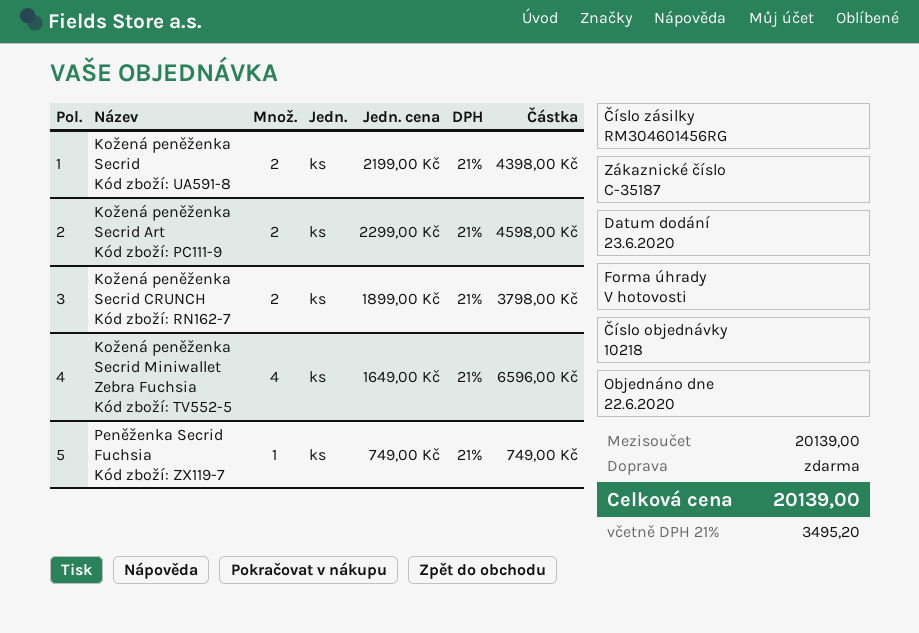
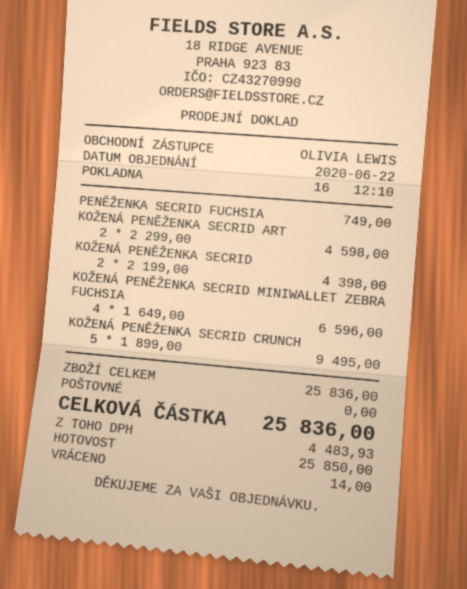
Kožená peněženka Secrid CRUNCH: 2 x 1899.00 = 3798.00 -> 5 x 1899.00 = 9495.00
subtotal: 20139.00 -> 25836.00
tax: 3495.20 -> 4483.93
total: 20139.00 -> 25836.00

